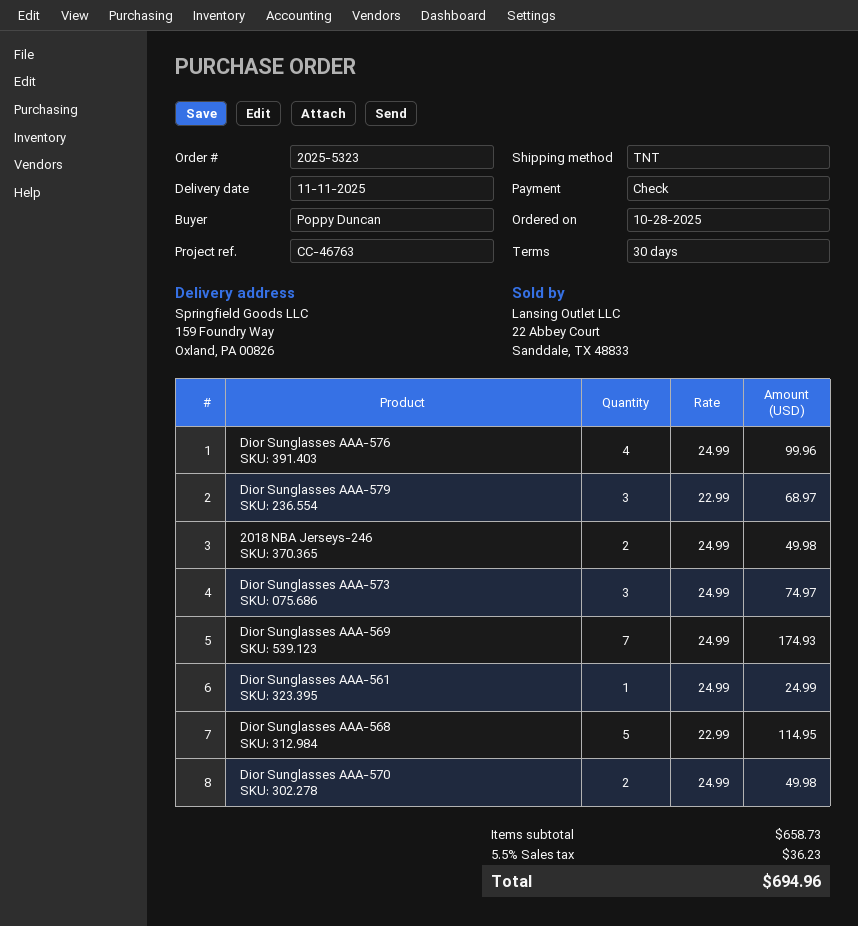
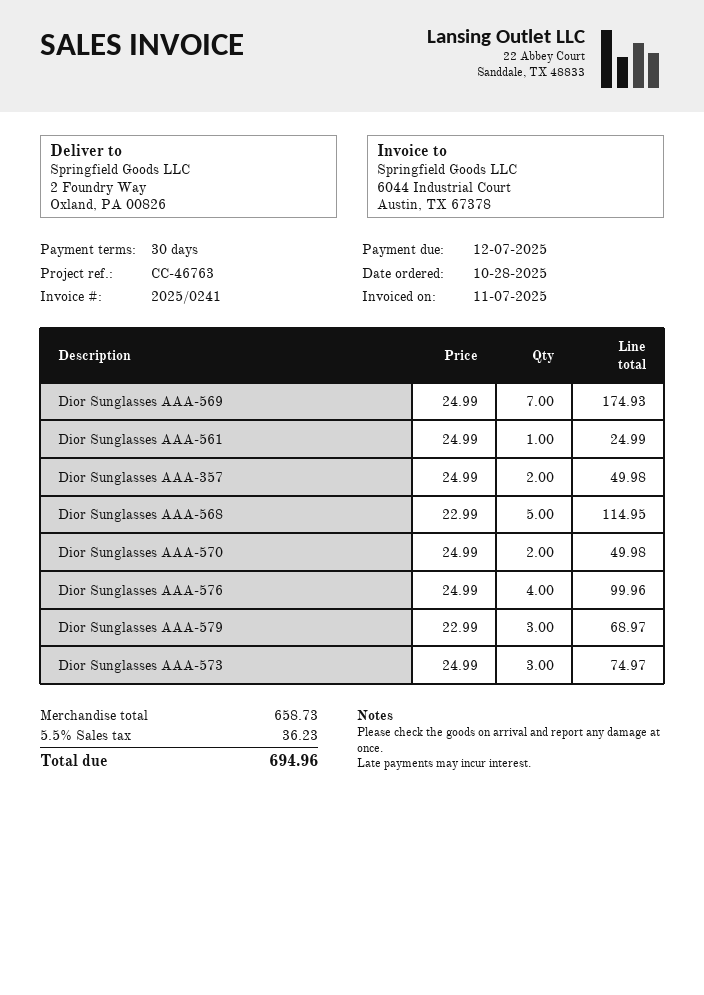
ship to: 159 Foundry Way, Oxland, PA 00826 -> 2 Foundry Way, Oxland, PA 00826
2018 NBA Jerseys-246: 2 x 24.99 = 49.98 -> none
Dior Sunglasses AAA-357: none -> 2 x 24.99 = 49.98

